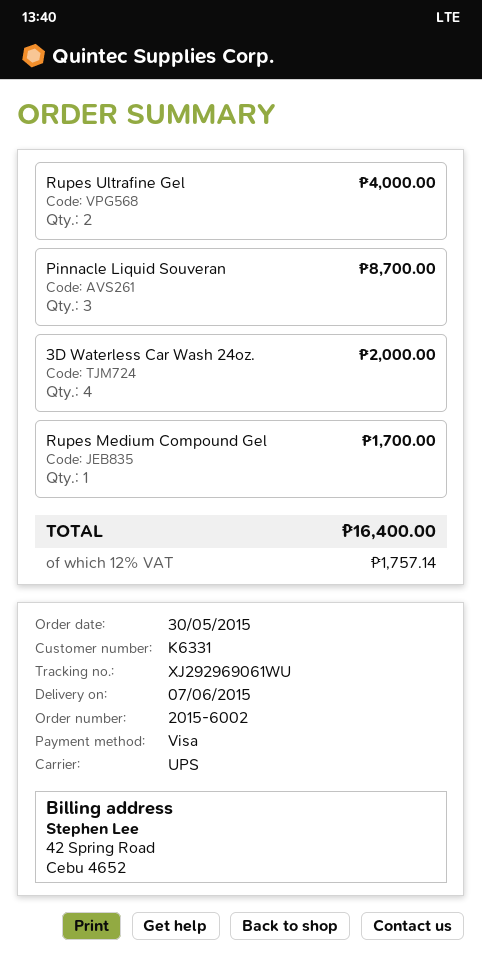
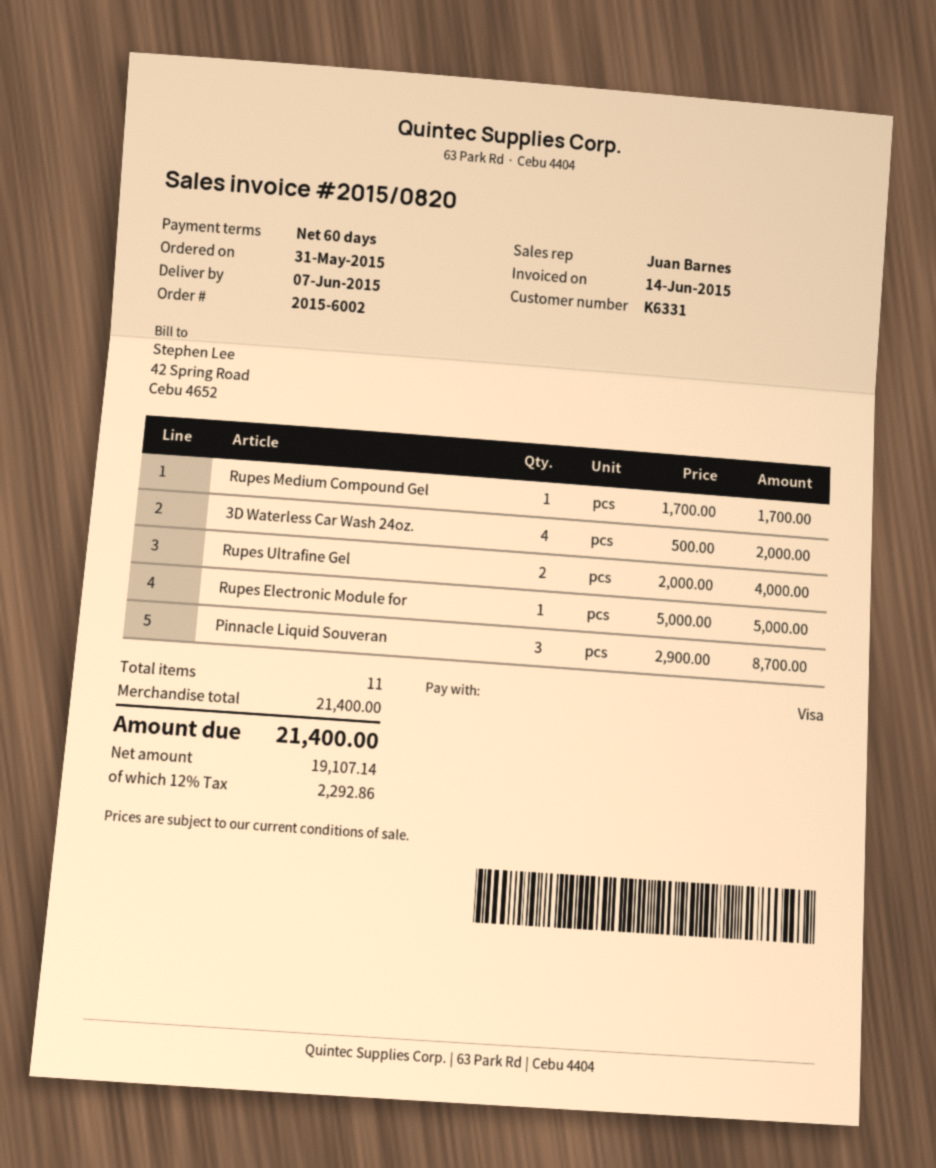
order date: 2015-05-30 -> 2015-05-31
Rupes Electronic Module for: none -> 1 for 5000.00
tax: 12% = 1757.14 -> 12% = 2292.86
total: 16400.00 -> 21400.00

